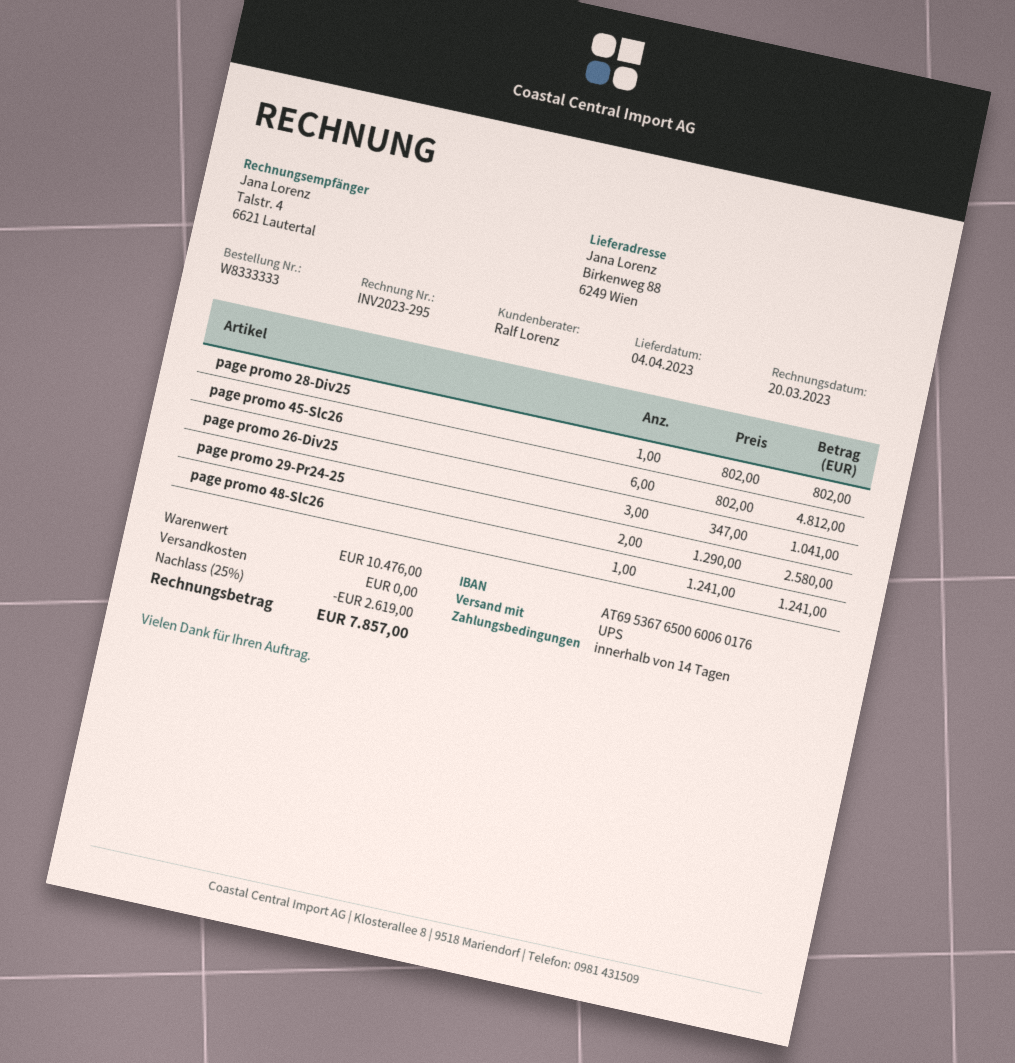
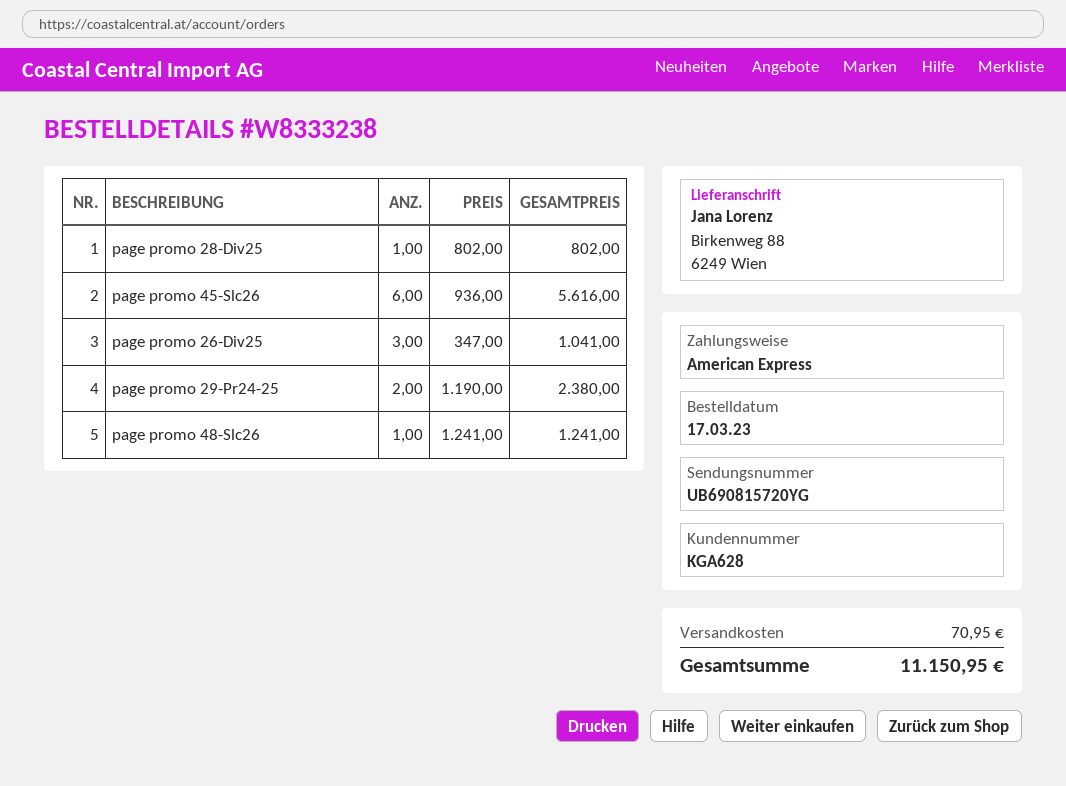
order number: W8333333 -> W8333238
page promo 45-Slc26: 6 x 802.00 = 4812.00 -> 6 x 936.00 = 5616.00
page promo 29-Pr24-25: 2 x 1290.00 = 2580.00 -> 2 x 1190.00 = 2380.00
discount: 25% = 2619.00 -> none
shipping: 0.00 -> 70.95
total: 7857.00 -> 11150.95

